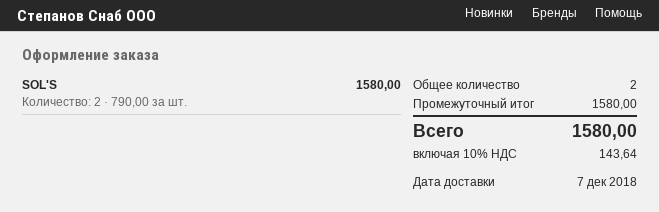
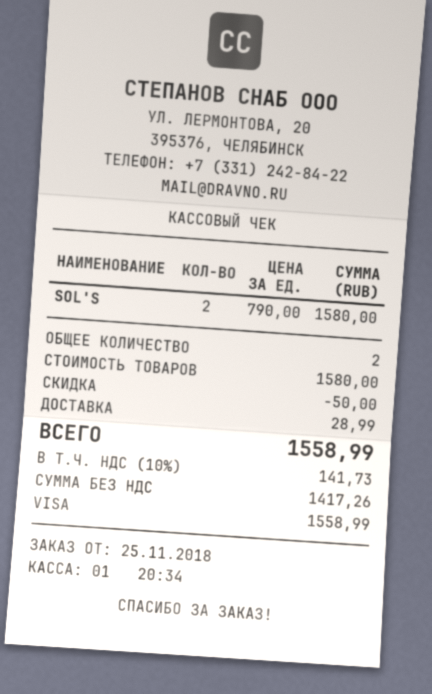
discount: none -> 50.00
shipping: none -> 28.99
tax: 10% = 143.64 -> 10% = 141.73
total: 1580.00 -> 1558.99

